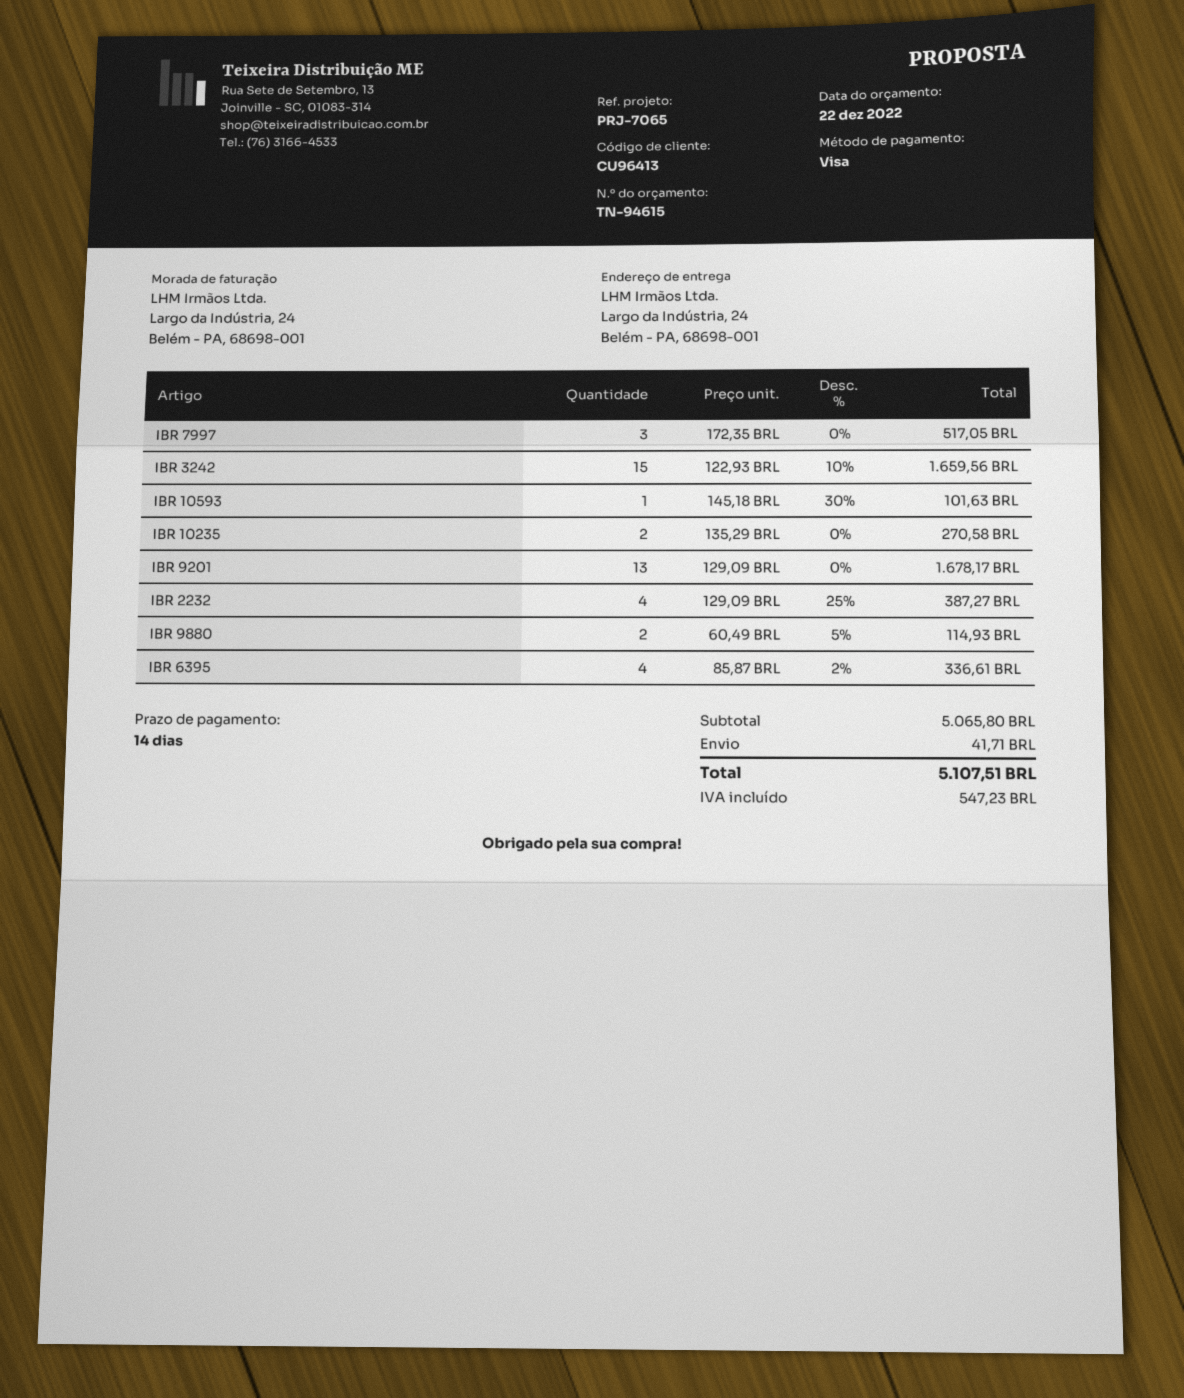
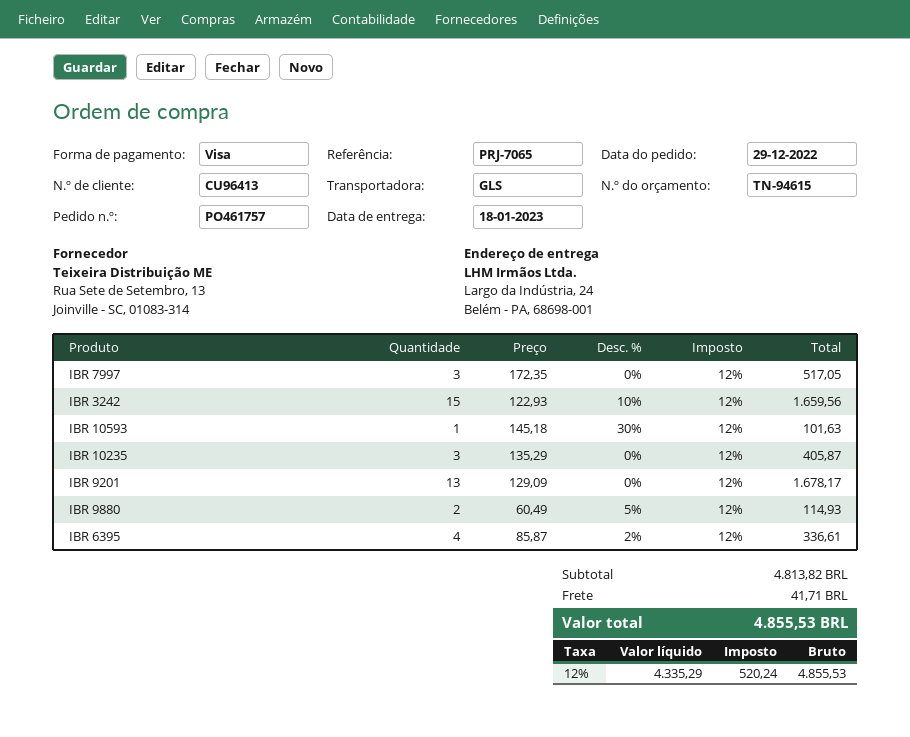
IBR 10235: 2 x 135.29 = 270.58 -> 3 x 135.29 = 405.87
IBR 2232: 4 x 129.09 - 25% = 387.27 -> none
subtotal: 5065.80 -> 4813.82
tax: 547.23 -> 520.24
total: 5107.51 -> 4855.53

